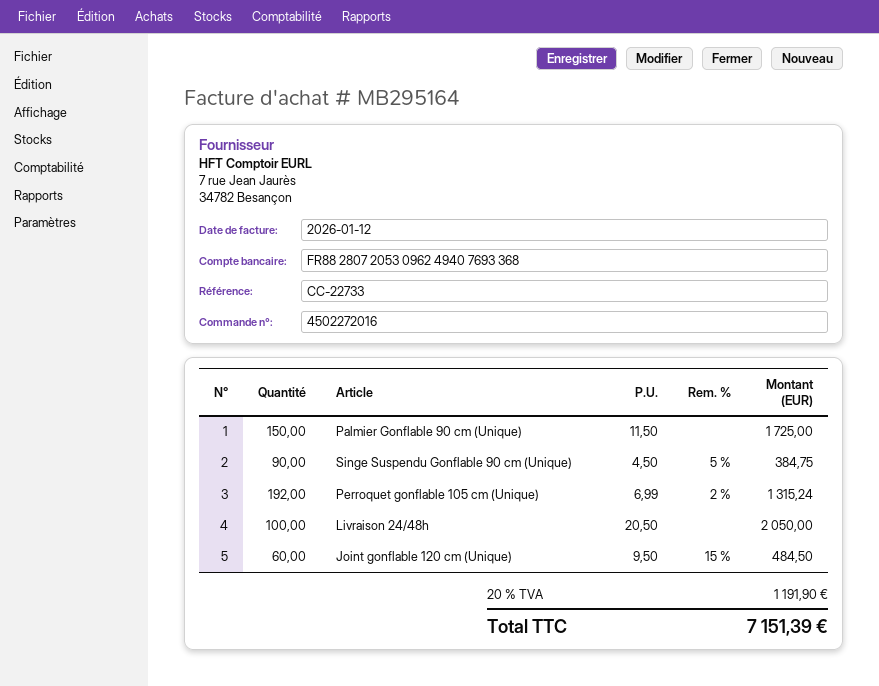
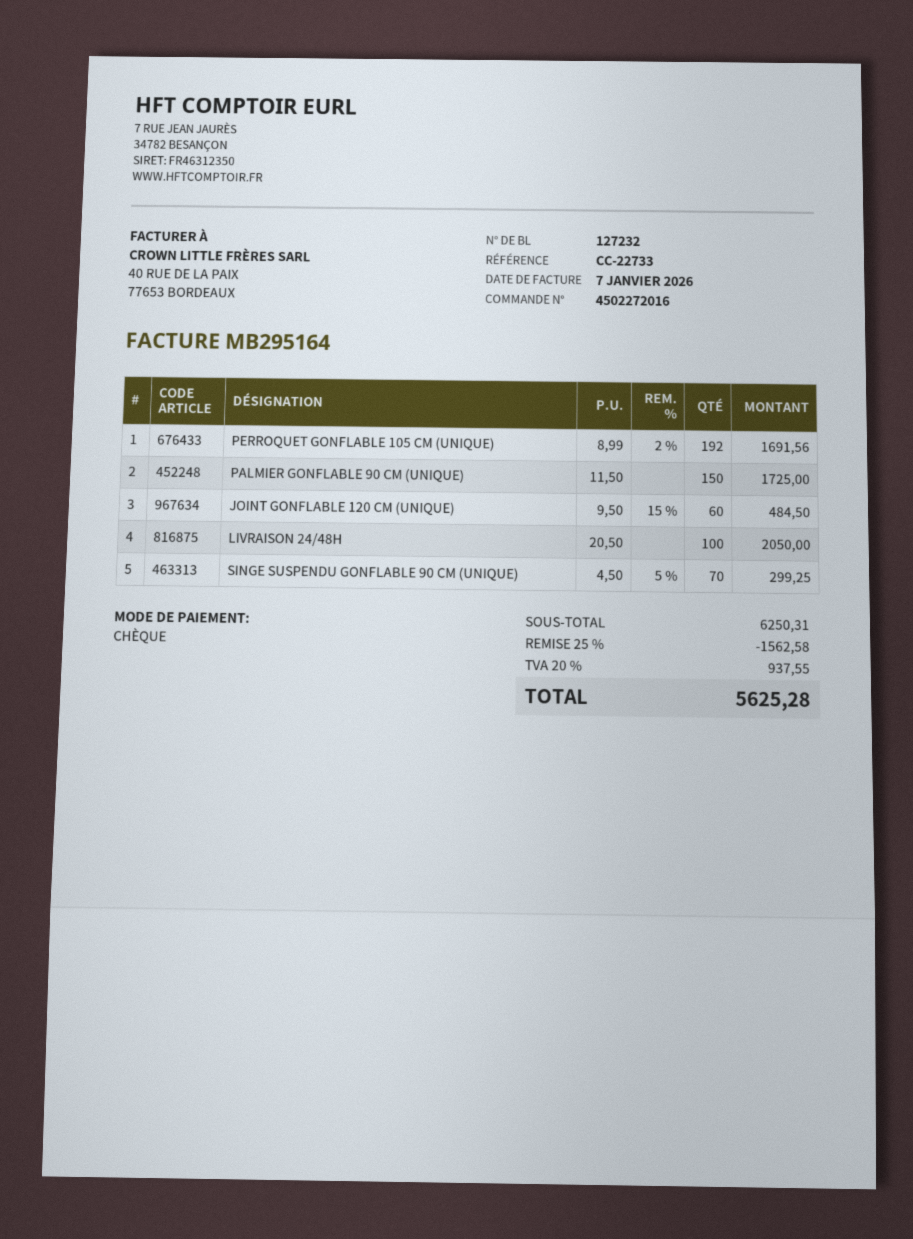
invoice date: 2026-01-12 -> 2026-01-07
Singe Suspendu Gonflable 90 cm (Unique): 90 x 4.50 - 5% = 384.75 -> 70 x 4.50 - 5% = 299.25
Perroquet gonflable 105 cm (Unique): 192 x 6.99 - 2% = 1315.24 -> 192 x 8.99 - 2% = 1691.56
discount: none -> 25% = 1562.58
tax: 20% = 1191.90 -> 20% = 937.55
total: 7151.39 -> 5625.28

